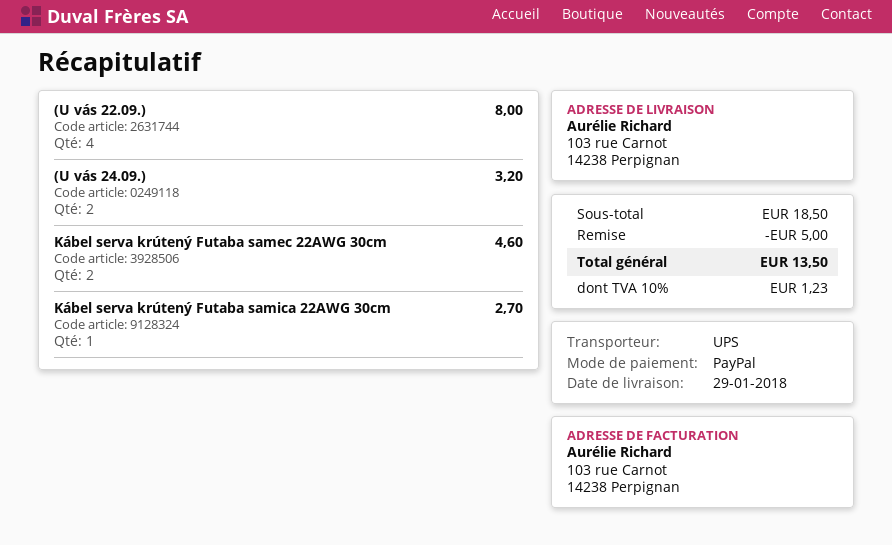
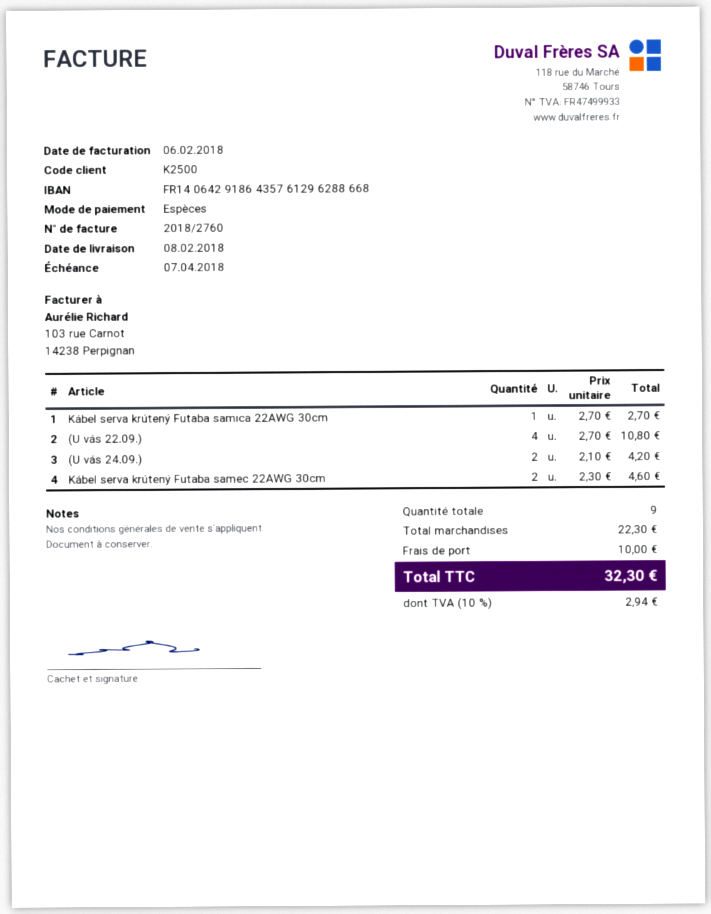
delivery date: 2018-01-29 -> 2018-02-08
payment method: PayPal -> cash
(U vás 22.09.): 4 for 8.00 -> 4 for 10.80
(U vás 24.09.): 2 for 3.20 -> 2 for 4.20
subtotal: 18.50 -> 22.30
discount: 5.00 -> none
shipping: none -> 10.00
tax: 10% = 1.23 -> 10% = 2.94
total: 13.50 -> 32.30

